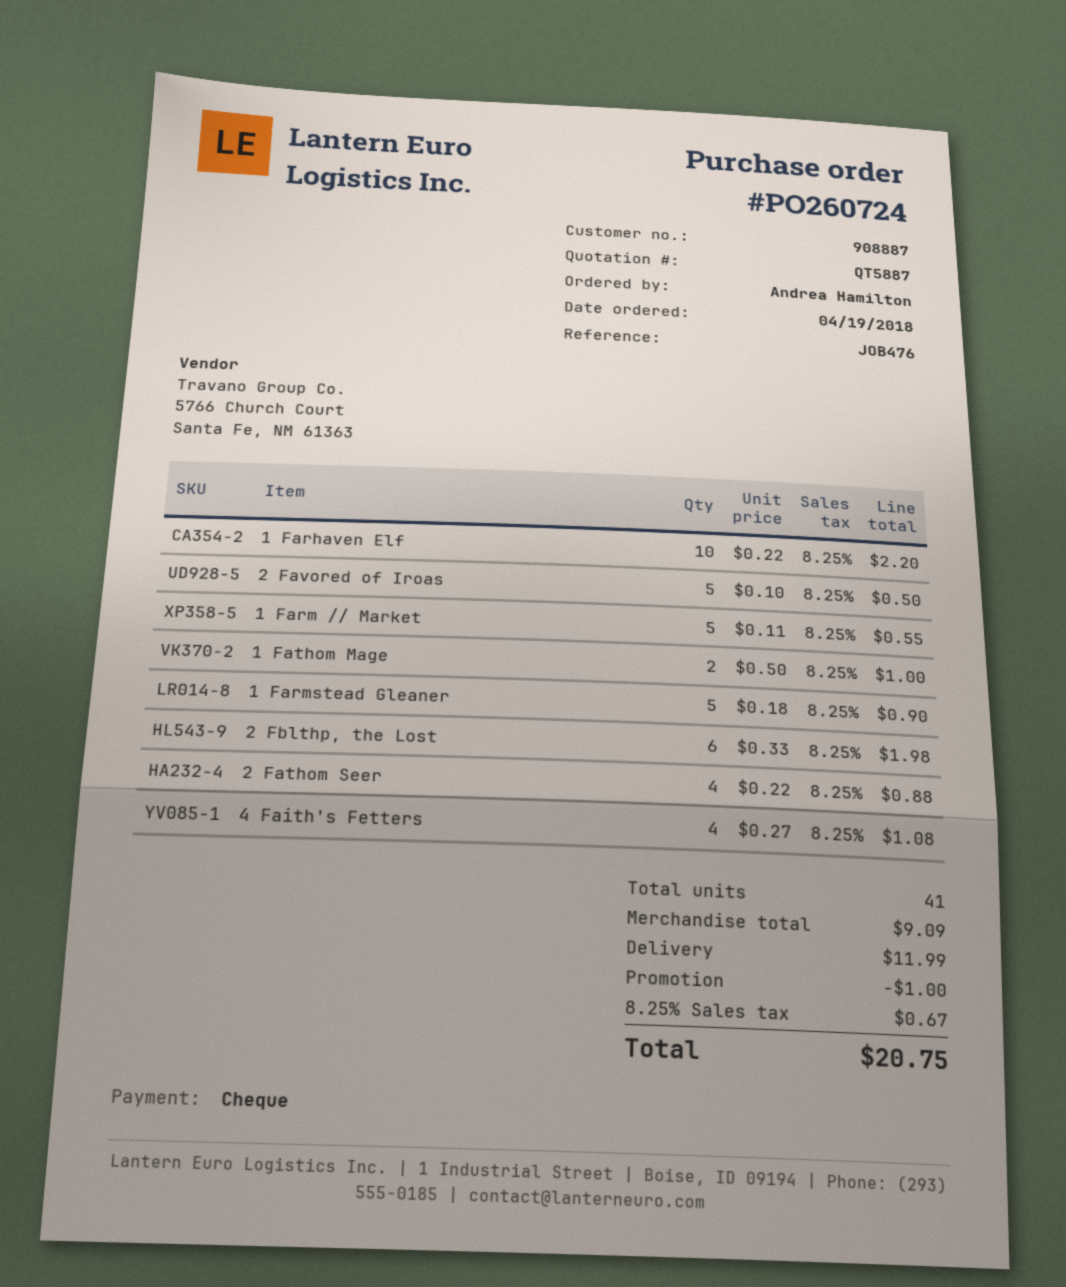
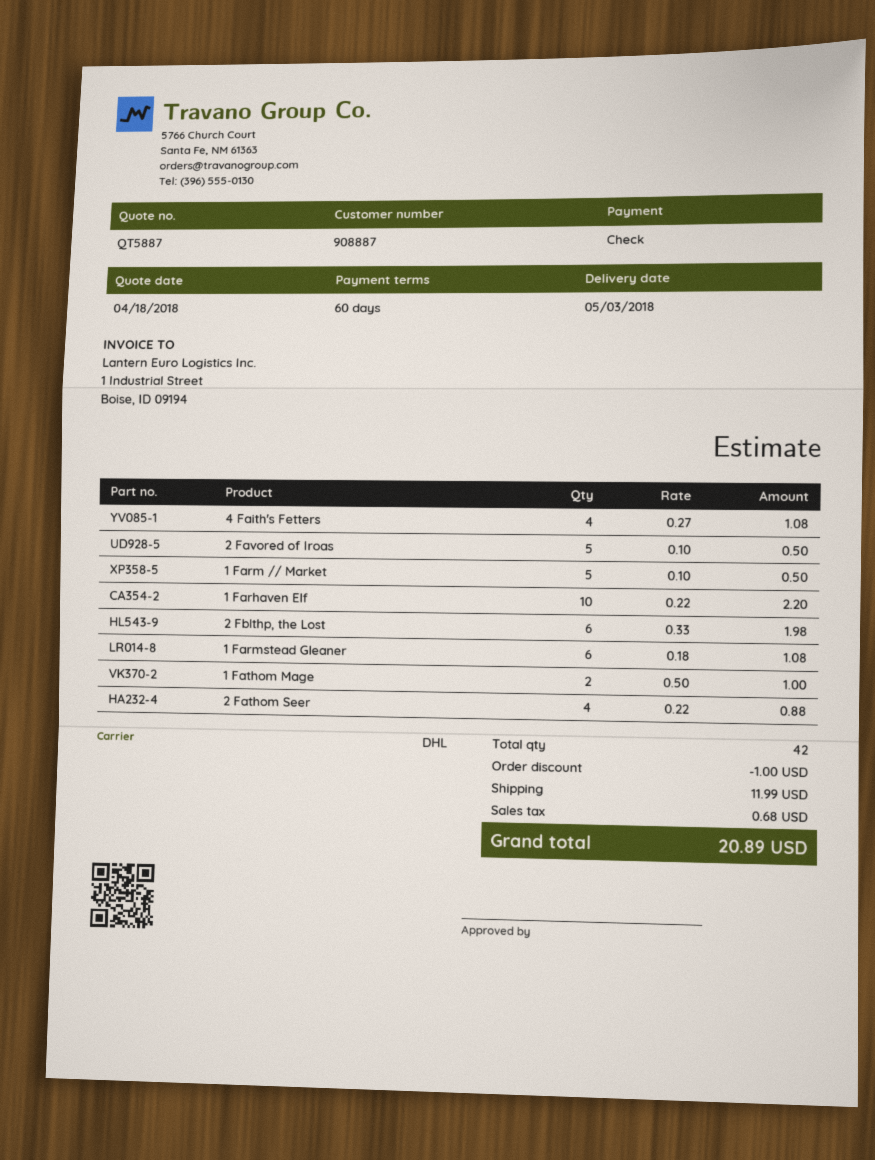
1 Farm // Market: 5 x 0.11 = 0.55 -> 5 x 0.10 = 0.50
1 Farmstead Gleaner: 5 x 0.18 = 0.90 -> 6 x 0.18 = 1.08
total quantity: 41 -> 42
tax: 0.67 -> 0.68
total: 20.75 -> 20.89

